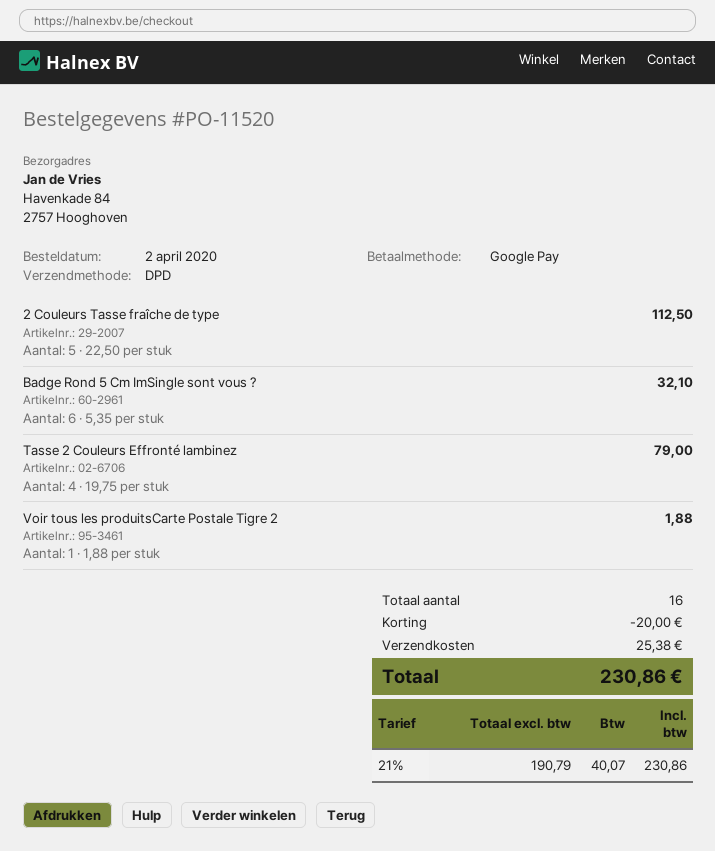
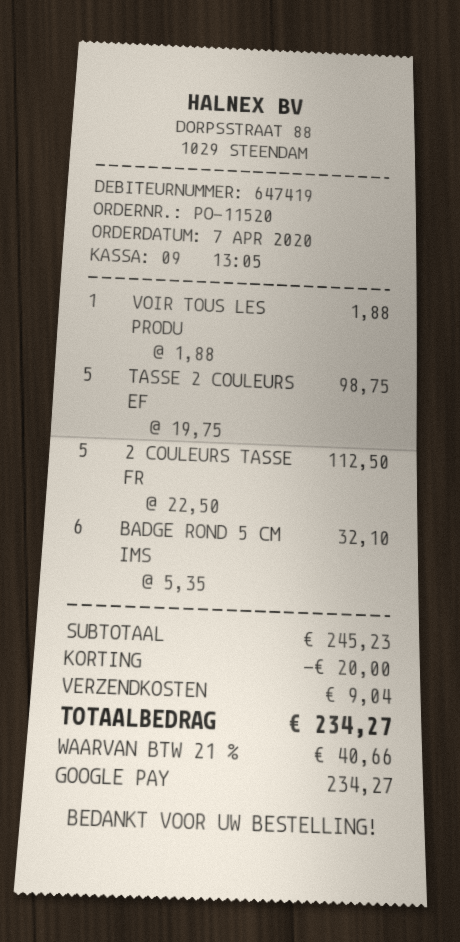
order date: 2020-04-02 -> 2020-04-07
Tasse 2 Couleurs Effronté lambinez: 4 x 19.75 = 79.00 -> 5 x 19.75 = 98.75
shipping: 25.38 -> 9.04
tax: 21% = 40.07 -> 21% = 40.66
total: 230.86 -> 234.27

